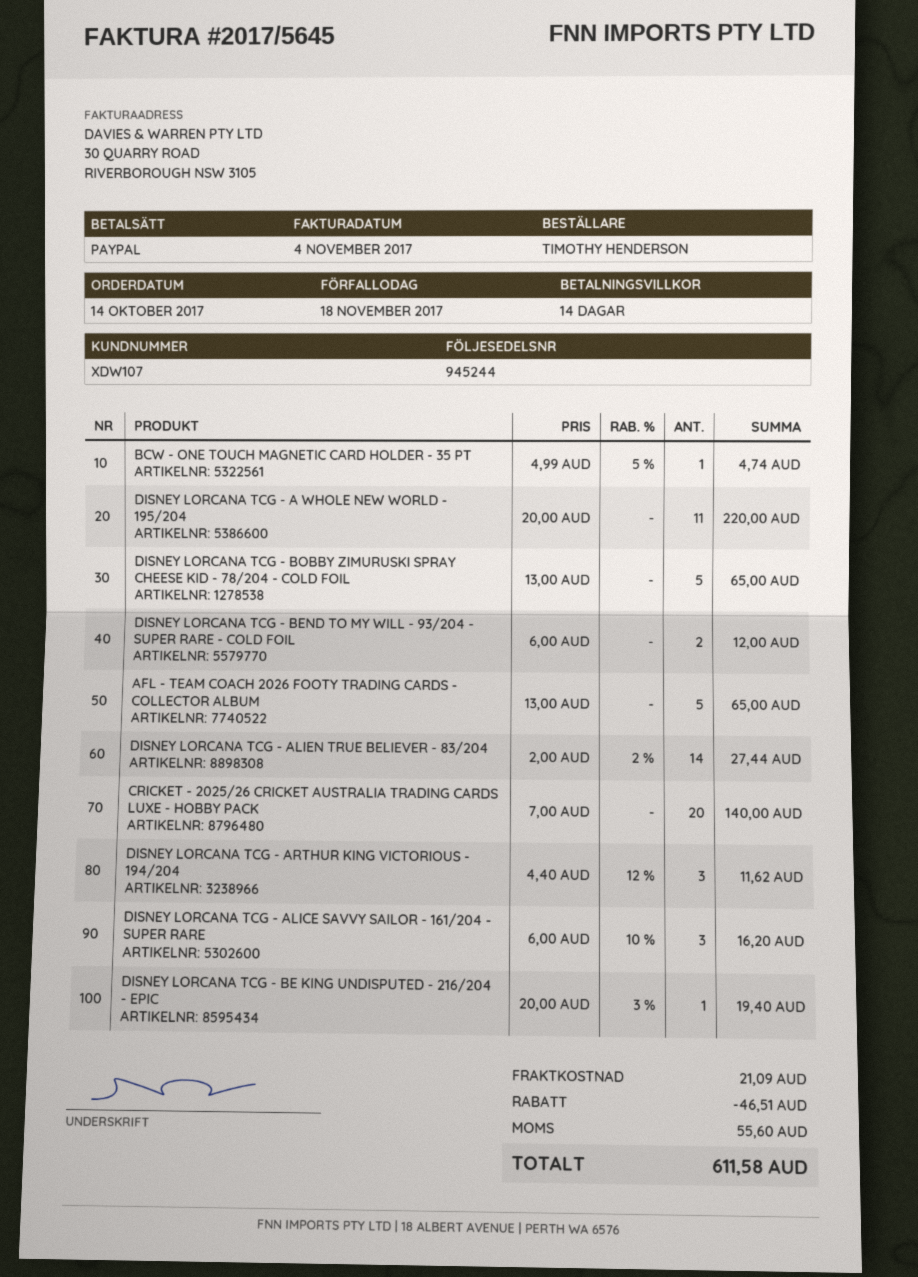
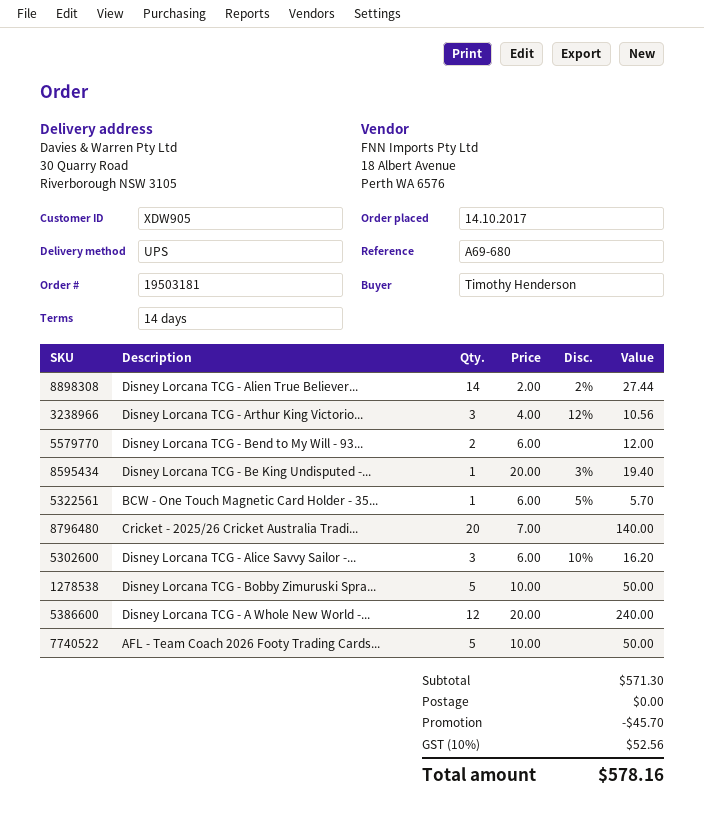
customer number: XDW107 -> XDW905
BCW - ONE TOUCH MAGNETIC CARD HOLDER - 35 PT: 1 x 4.99 - 5% = 4.74 -> 1 x 6.00 - 5% = 5.70
DISNEY LORCANA TCG - A WHOLE NEW WORLD - 195/204: 11 x 20.00 = 220.00 -> 12 x 20.00 = 240.00
DISNEY LORCANA TCG - BOBBY ZIMURUSKI SPRAY CHEESE KID - 78/204 - COLD FOIL: 5 x 13.00 = 65.00 -> 5 x 10.00 = 50.00
AFL - TEAM COACH 2026 FOOTY TRADING CARDS - COLLECTOR ALBUM: 5 x 13.00 = 65.00 -> 5 x 10.00 = 50.00
DISNEY LORCANA TCG - ARTHUR KING VICTORIOUS - 194/204: 3 x 4.40 - 12% = 11.62 -> 3 x 4.00 - 12% = 10.56
discount: 46.51 -> 45.70
shipping: 21.09 -> 0.00
tax: 55.60 -> 52.56
total: 611.58 -> 578.16

